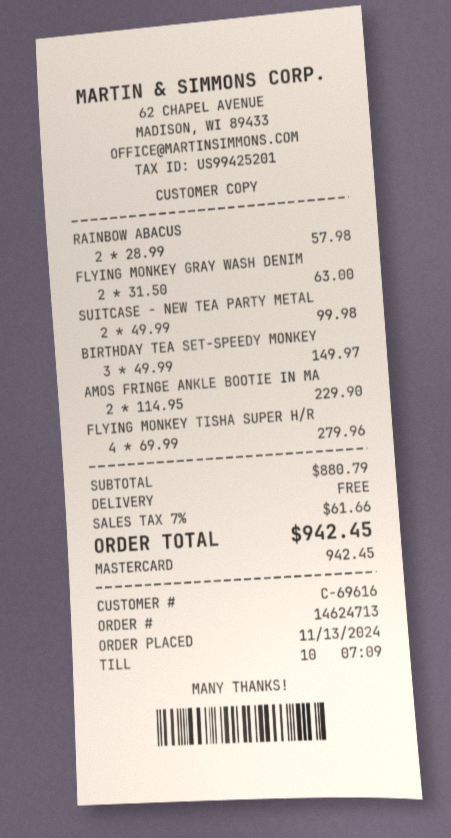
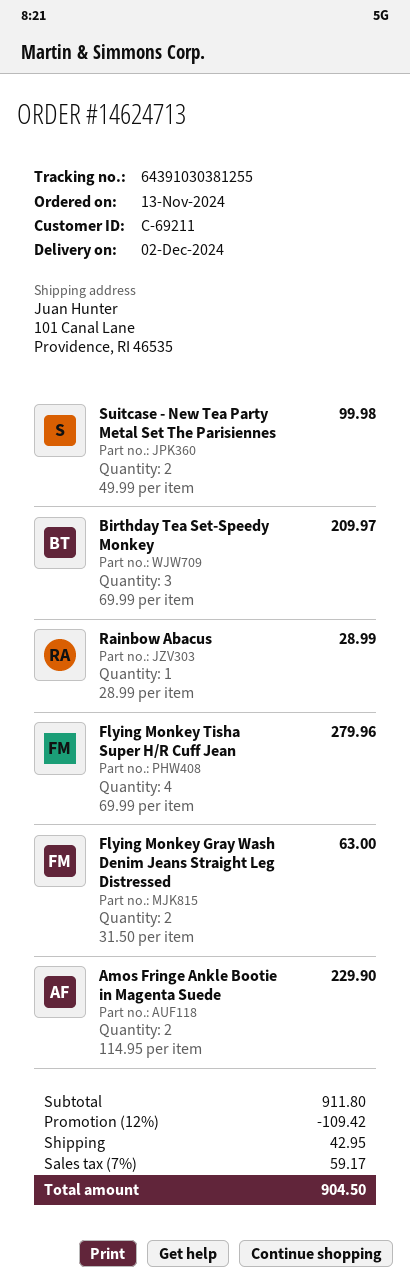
customer number: C-69616 -> C-69211
RAINBOW ABACUS: 2 x 28.99 = 57.98 -> 1 x 28.99 = 28.99
BIRTHDAY TEA SET-SPEEDY MONKEY: 3 x 49.99 = 149.97 -> 3 x 69.99 = 209.97
subtotal: 880.79 -> 911.80
discount: none -> 12% = 109.42
shipping: 0.00 -> 42.95
tax: 7% = 61.66 -> 7% = 59.17
total: 942.45 -> 904.50

